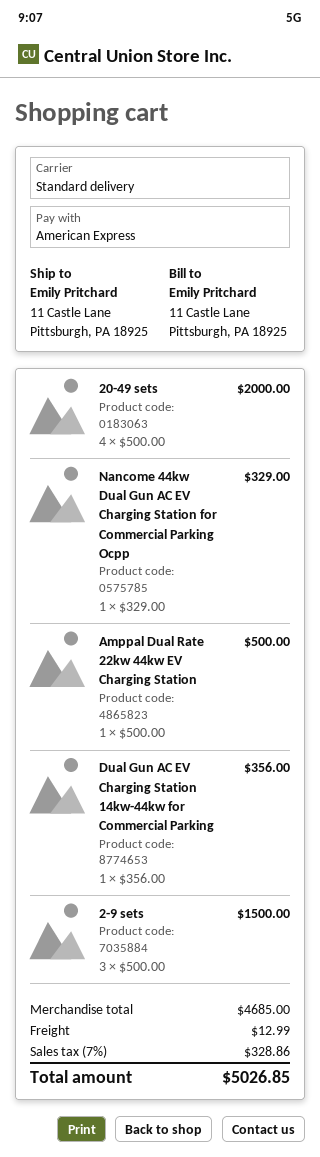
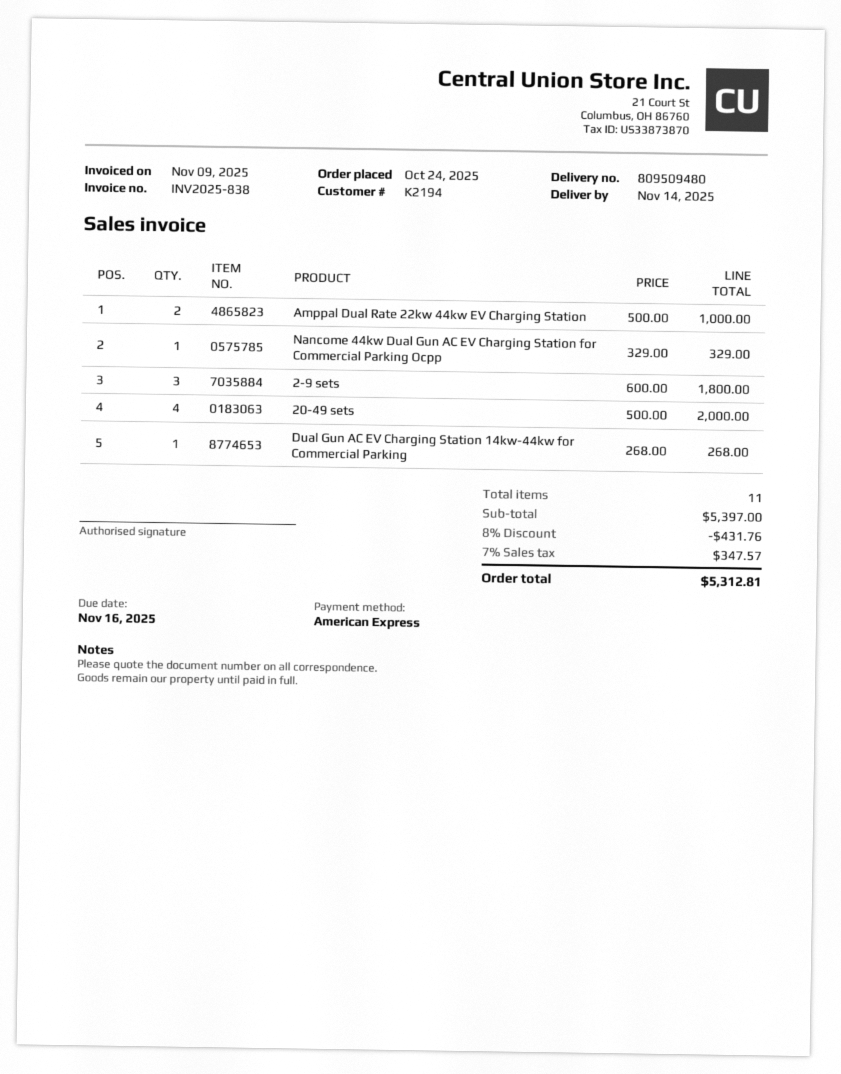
Amppal Dual Rate 22kw 44kw EV Charging Station: 1 x 500.00 = 500.00 -> 2 x 500.00 = 1000.00
Dual Gun AC EV Charging Station 14kw-44kw for Commercial Parking: 1 x 356.00 = 356.00 -> 1 x 268.00 = 268.00
2-9 sets: 3 x 500.00 = 1500.00 -> 3 x 600.00 = 1800.00
subtotal: 4685.00 -> 5397.00
discount: none -> 8% = 431.76
shipping: 12.99 -> none
tax: 7% = 328.86 -> 7% = 347.57
total: 5026.85 -> 5312.81

